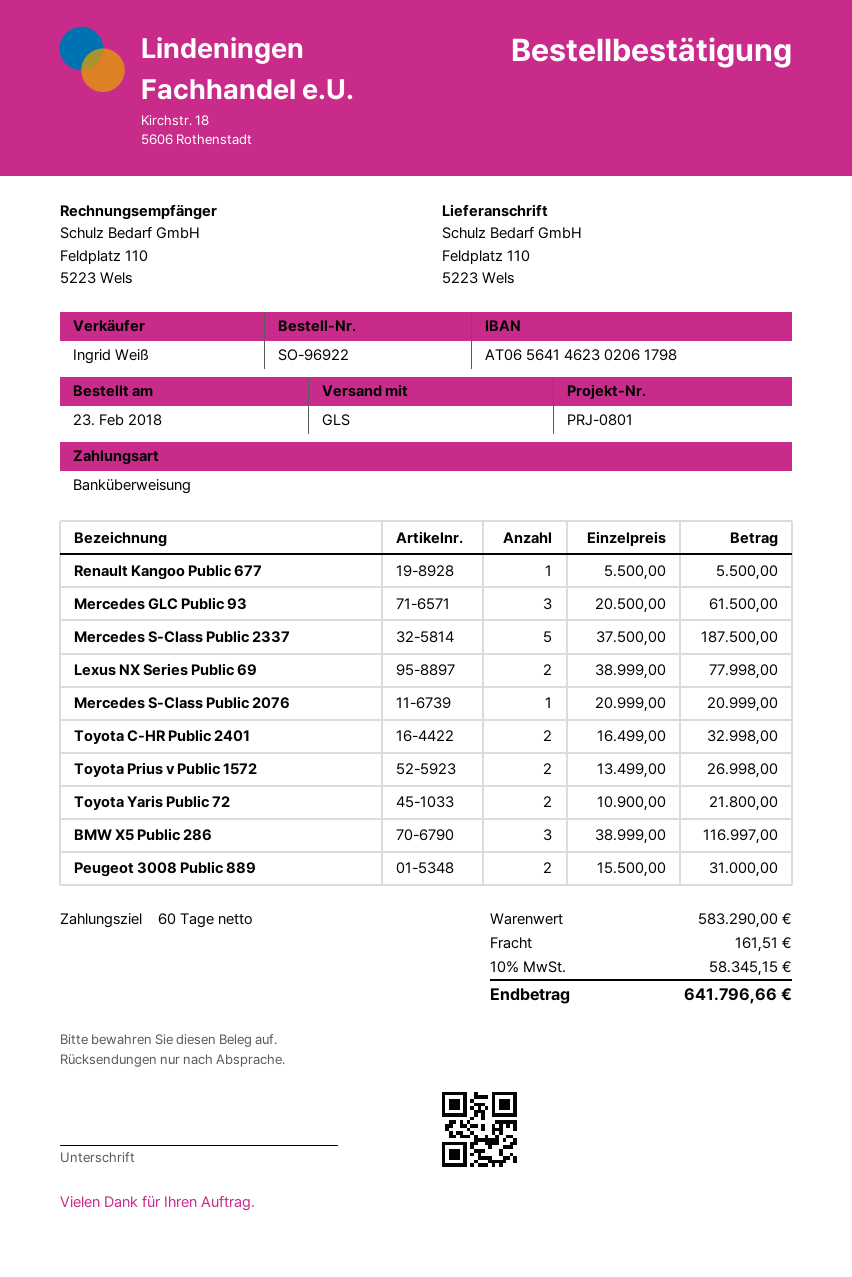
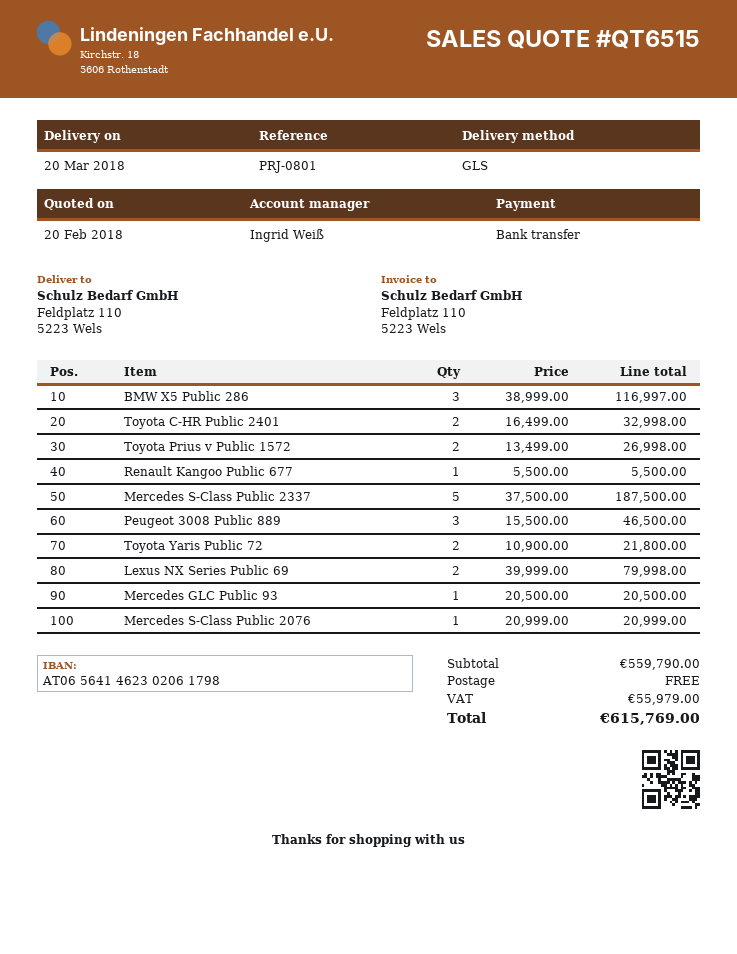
Mercedes GLC Public 93: 3 x 20500.00 = 61500.00 -> 1 x 20500.00 = 20500.00
Lexus NX Series Public 69: 2 x 38999.00 = 77998.00 -> 2 x 39999.00 = 79998.00
Peugeot 3008 Public 889: 2 x 15500.00 = 31000.00 -> 3 x 15500.00 = 46500.00
subtotal: 583290.00 -> 559790.00
shipping: 161.51 -> 0.00
tax: 58345.15 -> 55979.00
total: 641796.66 -> 615769.00

